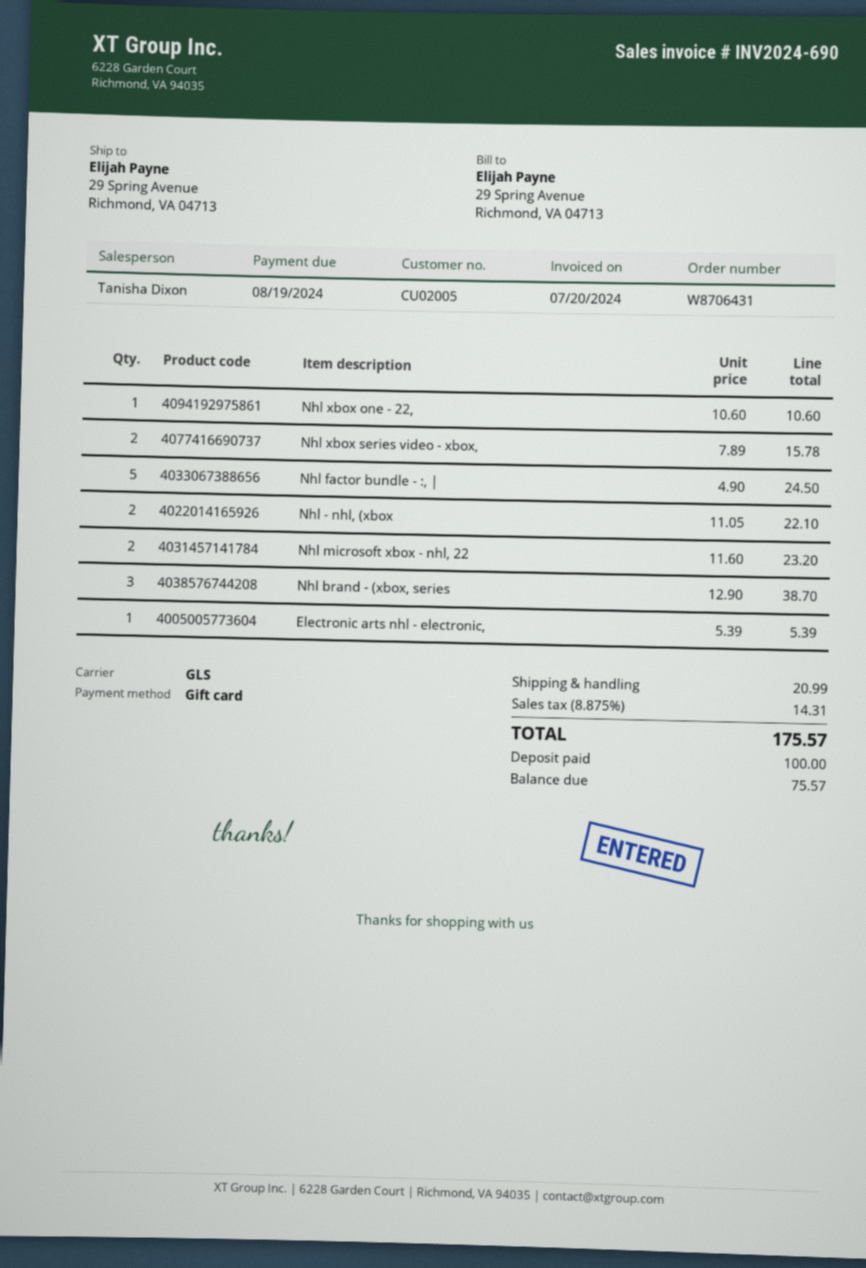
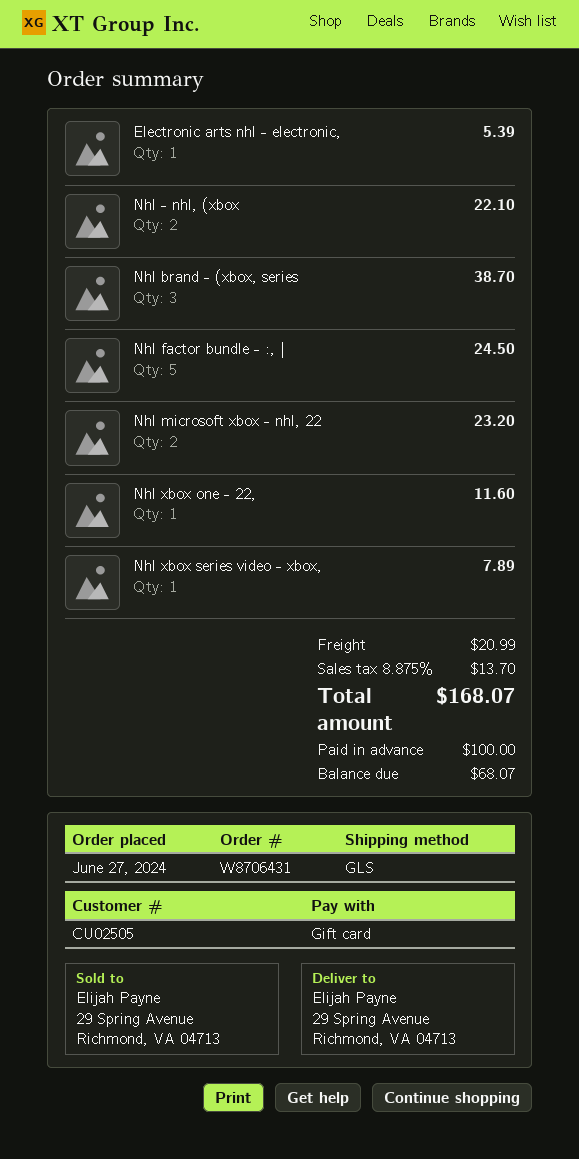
customer number: CU02005 -> CU02505
Nhl xbox one - 22,: 1 for 10.60 -> 1 for 11.60
Nhl xbox series video - xbox,: 2 for 15.78 -> 1 for 7.89
tax: 8.875% = 14.31 -> 8.875% = 13.70
total: 175.57 -> 168.07
balance: 75.57 -> 68.07

